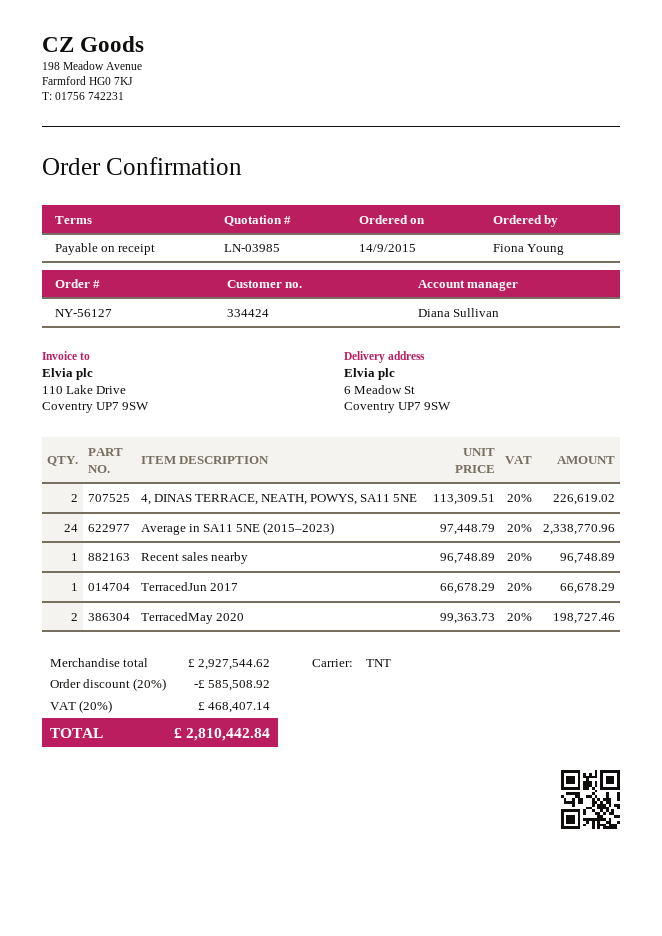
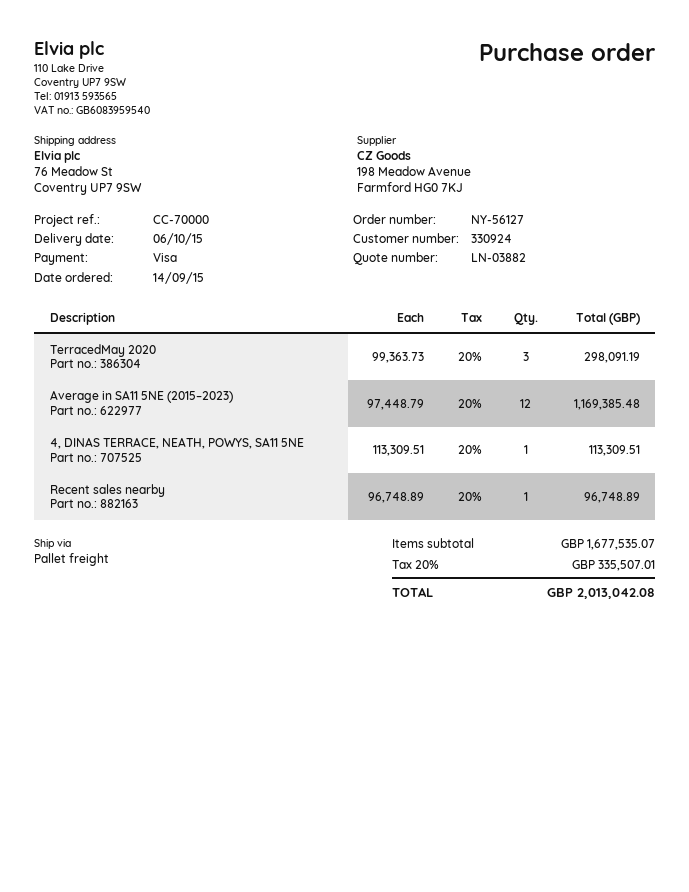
quote number: LN-03985 -> LN-03882
customer number: 334424 -> 330924
shipping method: TNT -> pallet freight
ship to: 6 Meadow St, Coventry UP7 9SW -> 76 Meadow St, Coventry UP7 9SW
4, DINAS TERRACE, NEATH, POWYS, SA11 5NE: 2 x 113309.51 = 226619.02 -> 1 x 113309.51 = 113309.51
Average in SA11 5NE (2015–2023): 24 x 97448.79 = 2338770.96 -> 12 x 97448.79 = 1169385.48
TerracedJun 2017: 1 x 66678.29 = 66678.29 -> none
TerracedMay 2020: 2 x 99363.73 = 198727.46 -> 3 x 99363.73 = 298091.19
subtotal: 2927544.62 -> 1677535.07
discount: 20% = 585508.92 -> none
tax: 20% = 468407.14 -> 20% = 335507.01
total: 2810442.84 -> 2013042.08

